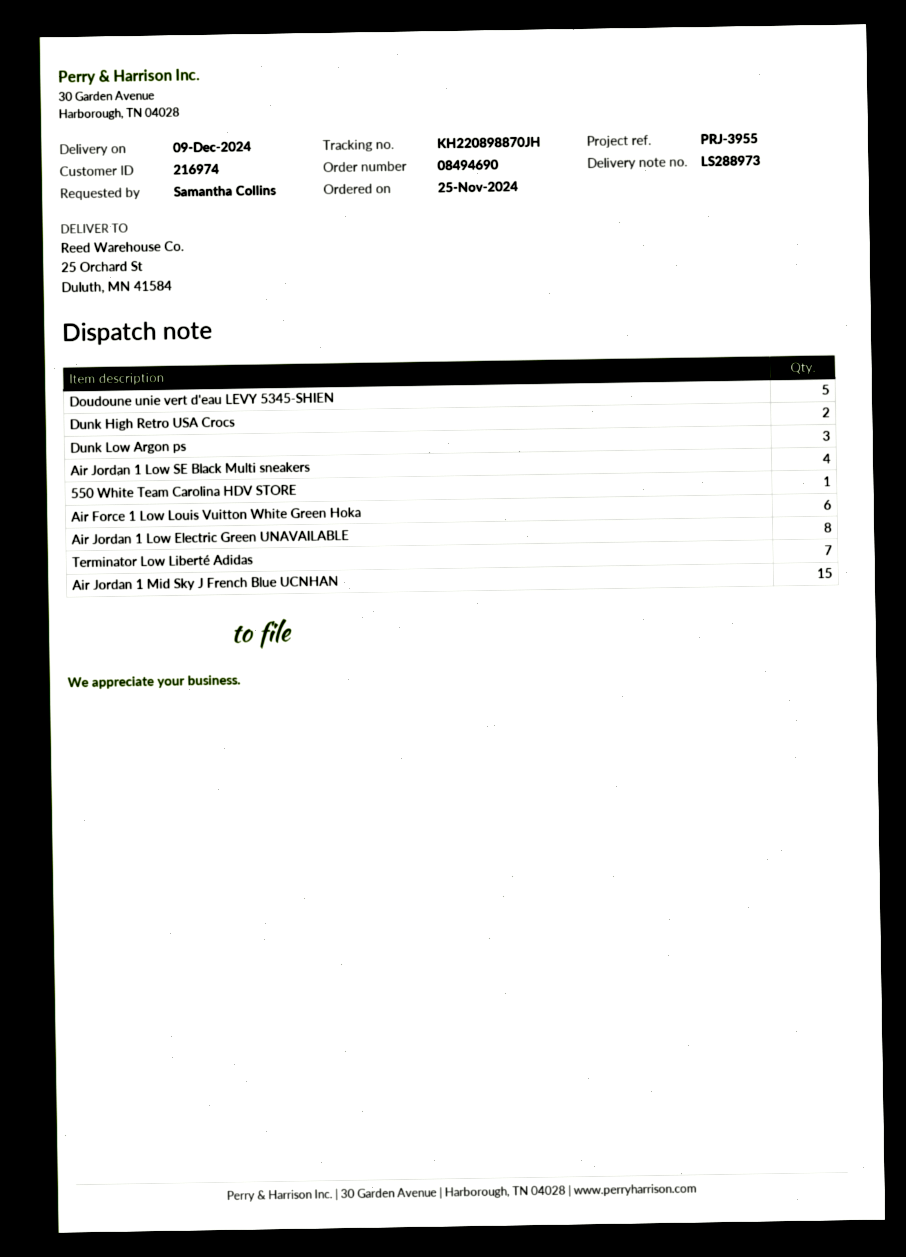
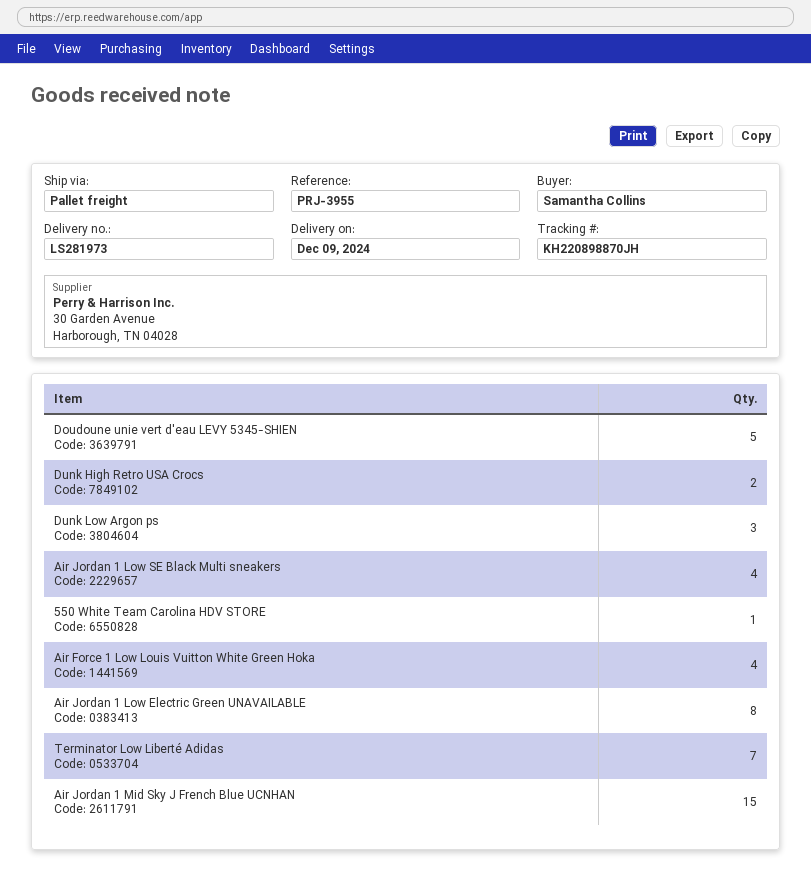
delivery note number: LS288973 -> LS281973
Air Force 1 Low Louis Vuitton White Green Hoka: 6 -> 4

